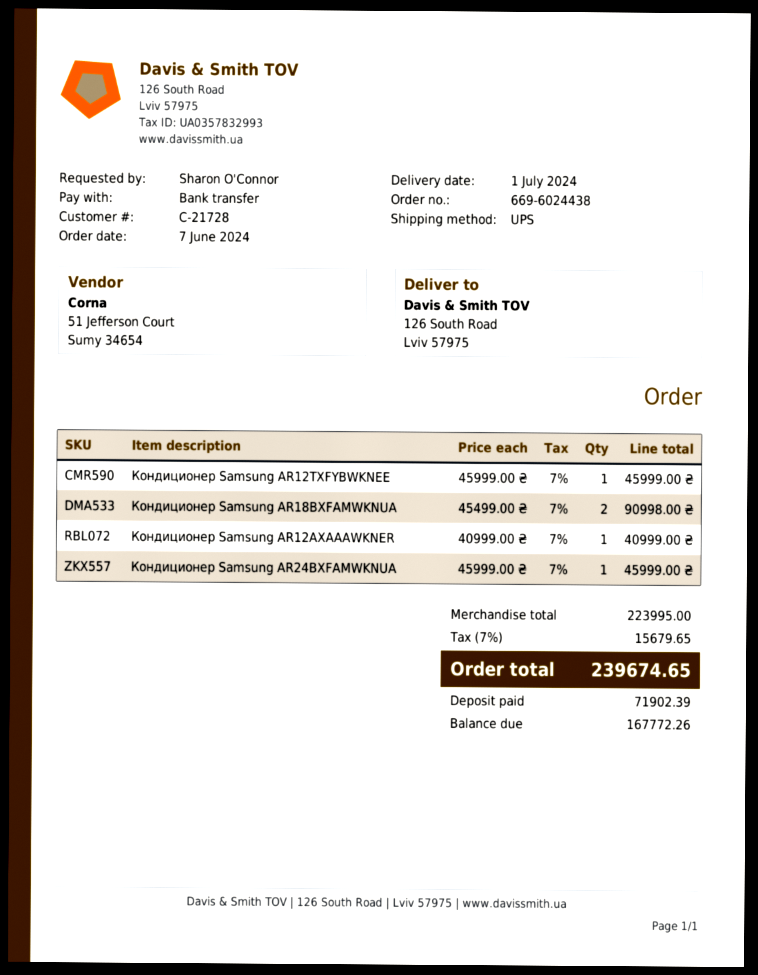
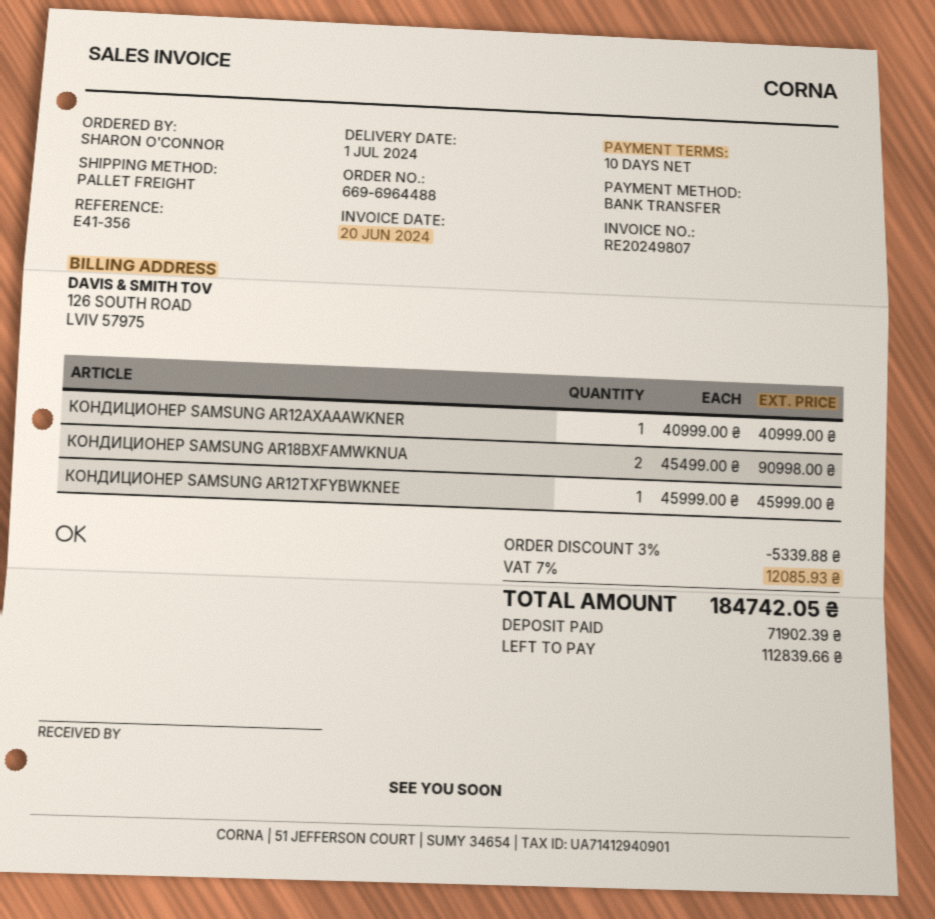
order number: 669-6024438 -> 669-6964488
shipping method: UPS -> pallet freight
Кондиционер Samsung AR24BXFAMWKNUA: 1 x 45999.00 = 45999.00 -> none
discount: none -> 3% = 5339.88
tax: 7% = 15679.65 -> 7% = 12085.93
total: 239674.65 -> 184742.05
balance: 167772.26 -> 112839.66

